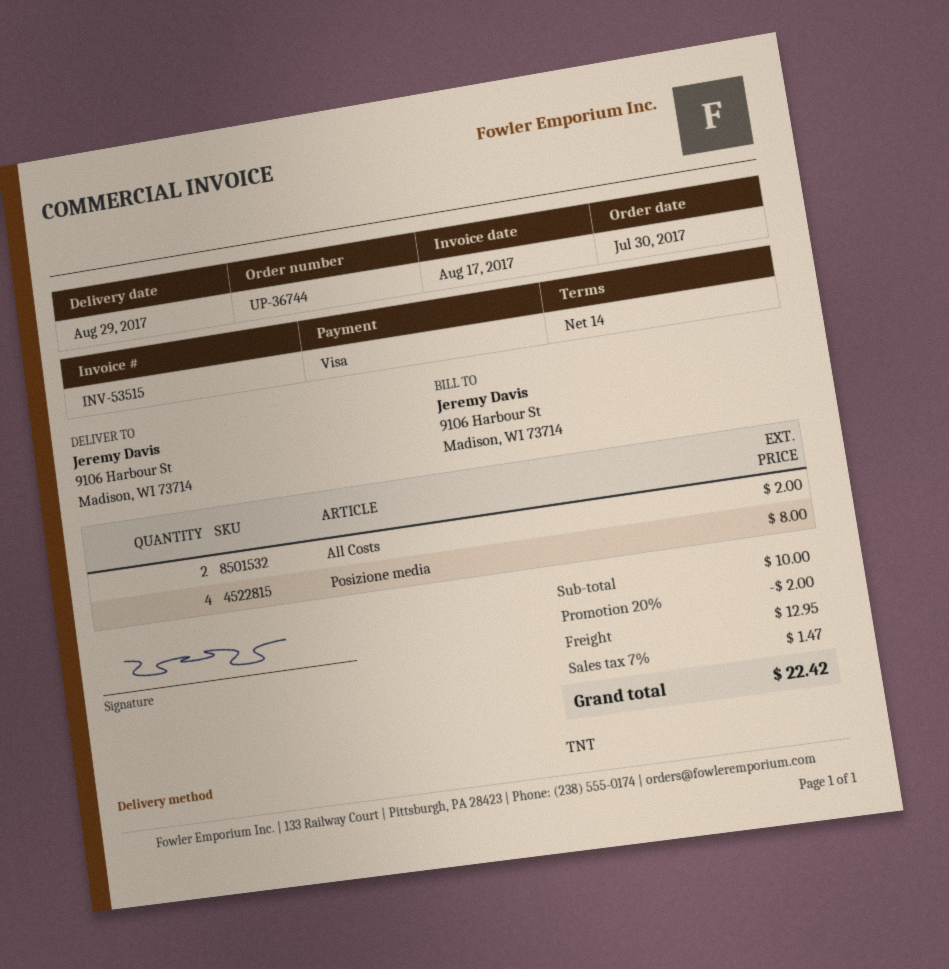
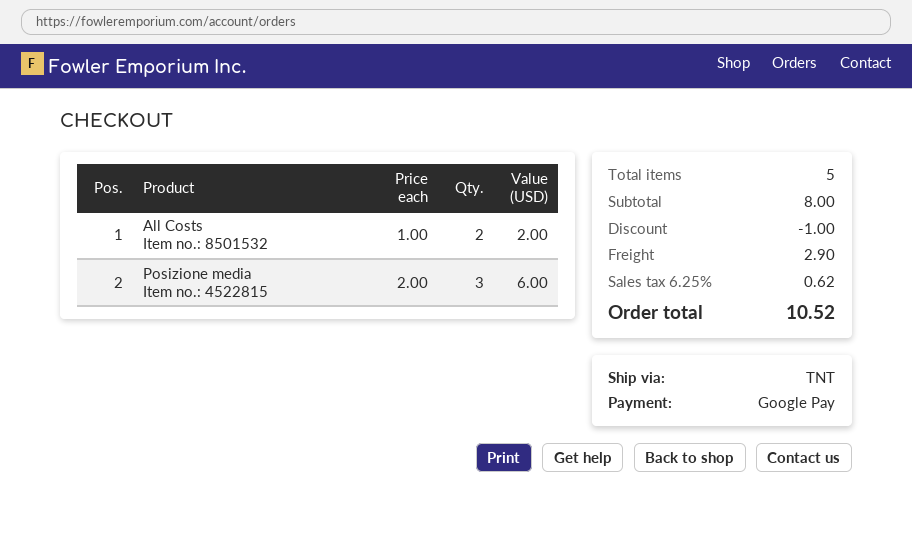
payment method: Visa -> Google Pay
Posizione media: 4 for 8.00 -> 3 for 6.00
subtotal: 10.00 -> 8.00
discount: 2.00 -> 1.00
shipping: 12.95 -> 2.90
tax: 7% = 1.47 -> 6.25% = 0.62
total: 22.42 -> 10.52

